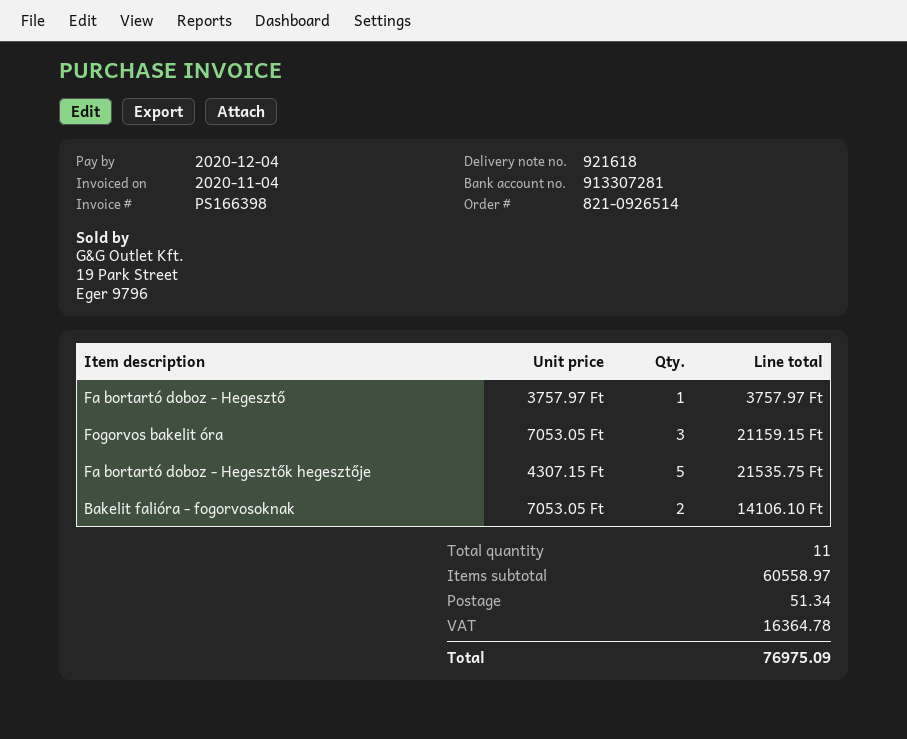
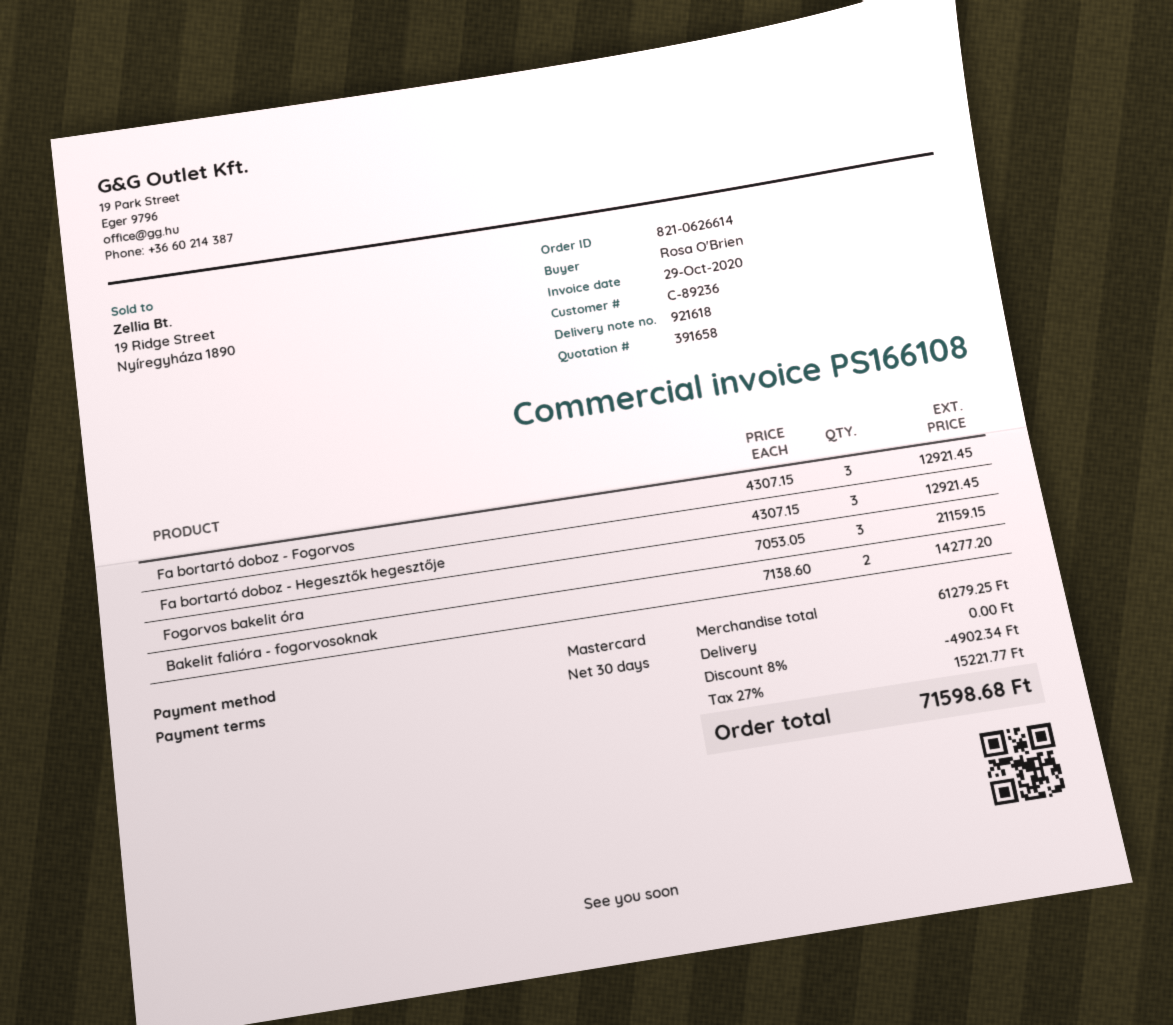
order number: 821-0926514 -> 821-0626614
invoice number: PS166398 -> PS166108
invoice date: 2020-11-04 -> 2020-10-29
Fa bortartó doboz - Hegesztő: 1 x 3757.97 = 3757.97 -> none
Fa bortartó doboz - Hegesztők hegesztője: 5 x 4307.15 = 21535.75 -> 3 x 4307.15 = 12921.45
Bakelit falióra - fogorvosoknak: 2 x 7053.05 = 14106.10 -> 2 x 7138.60 = 14277.20
Fa bortartó doboz - Fogorvos: none -> 3 x 4307.15 = 12921.45
subtotal: 60558.97 -> 61279.25
discount: none -> 8% = 4902.34
shipping: 51.34 -> 0.00
tax: 16364.78 -> 15221.77
total: 76975.09 -> 71598.68

